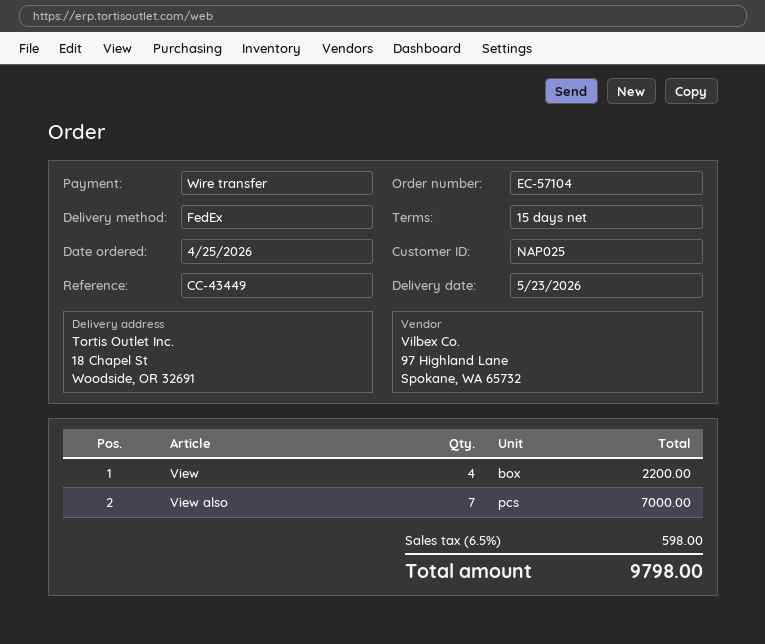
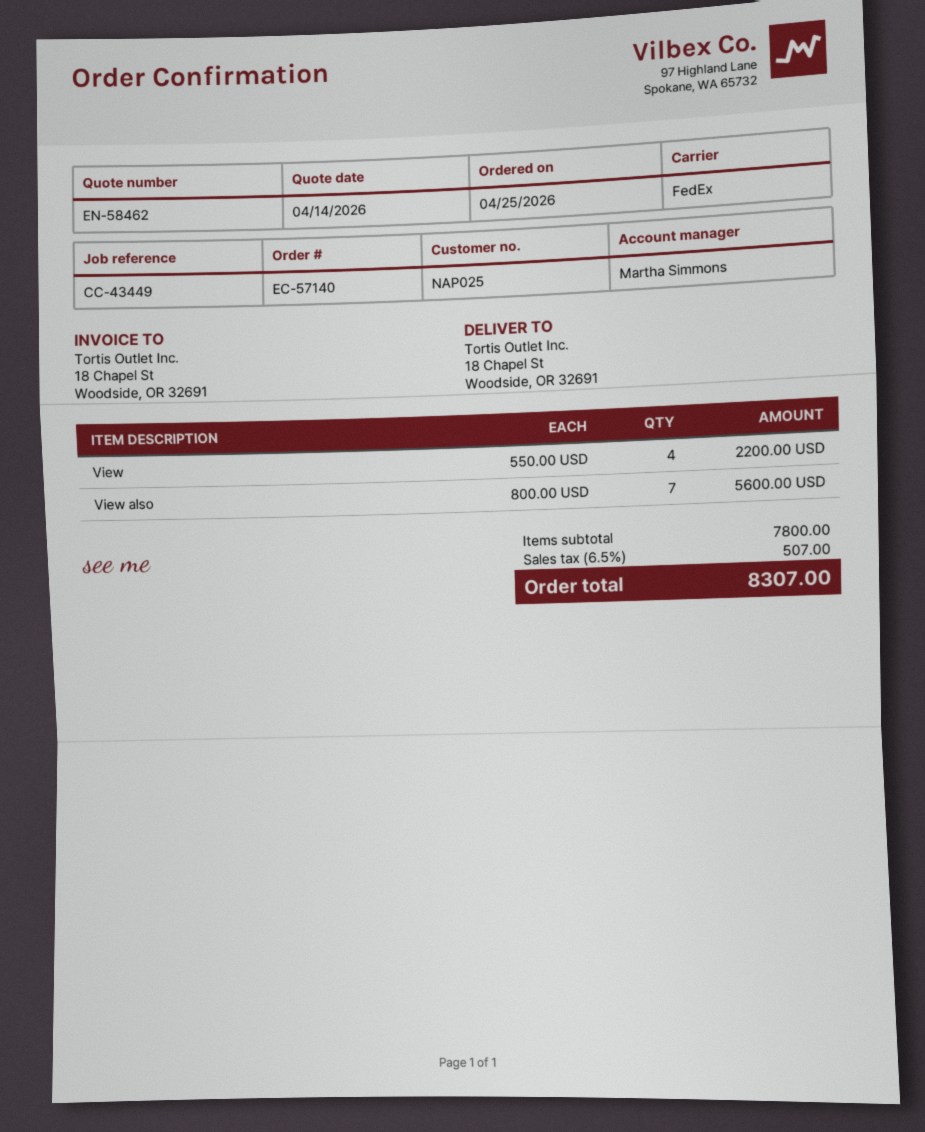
order number: EC-57104 -> EC-57140
View also: 7 for 7000.00 -> 7 for 5600.00
tax: 6.5% = 598.00 -> 6.5% = 507.00
total: 9798.00 -> 8307.00

